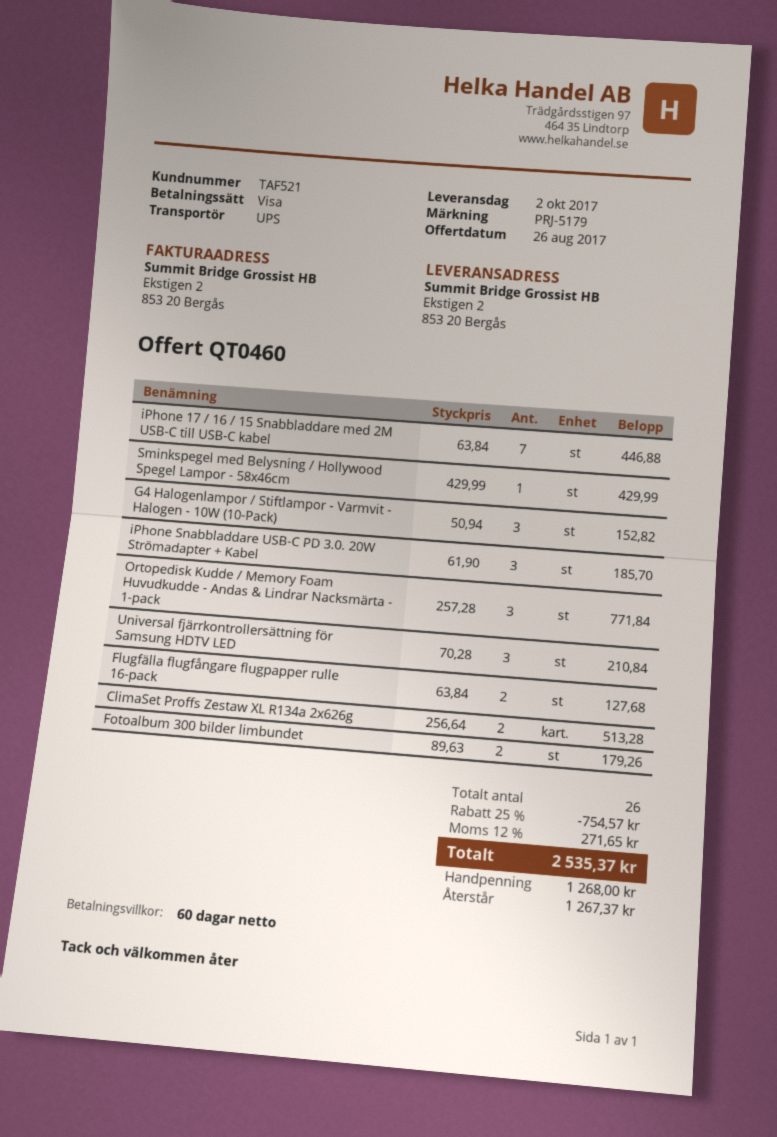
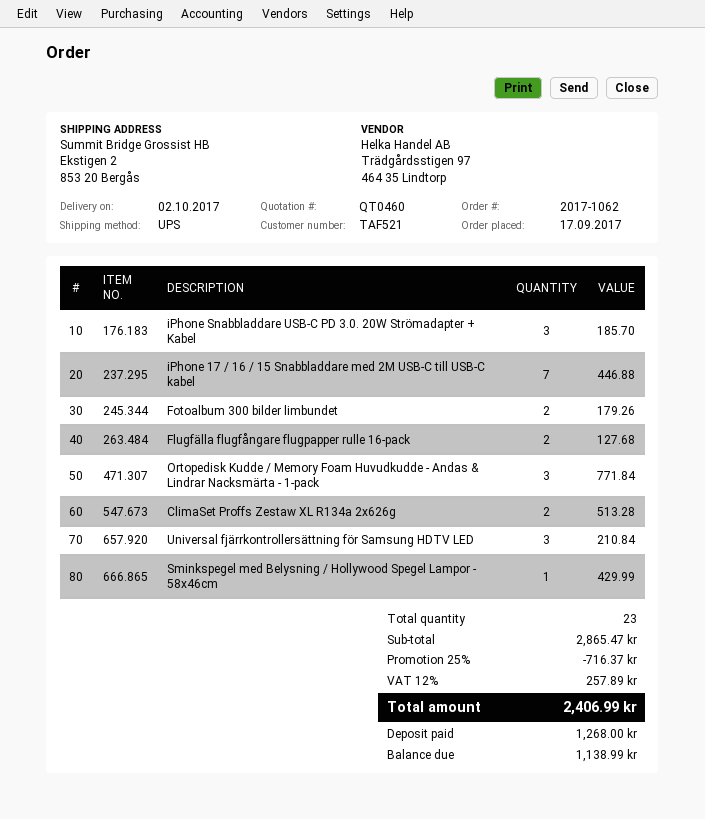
G4 Halogenlampor / Stiftlampor - Varmvit - Halogen - 10W (10-Pack): 3 for 152.82 -> none
total quantity: 26 -> 23
discount: 25% = 754.57 -> 25% = 716.37
tax: 12% = 271.65 -> 12% = 257.89
total: 2535.37 -> 2406.99
balance: 1267.37 -> 1138.99

